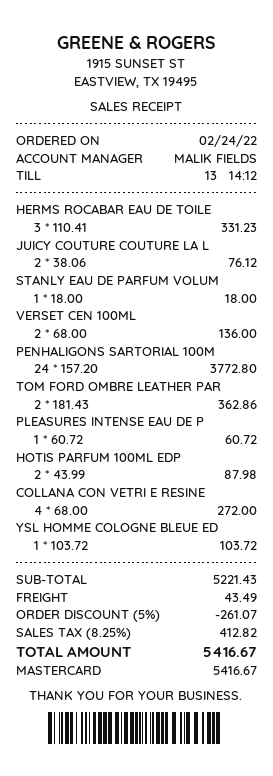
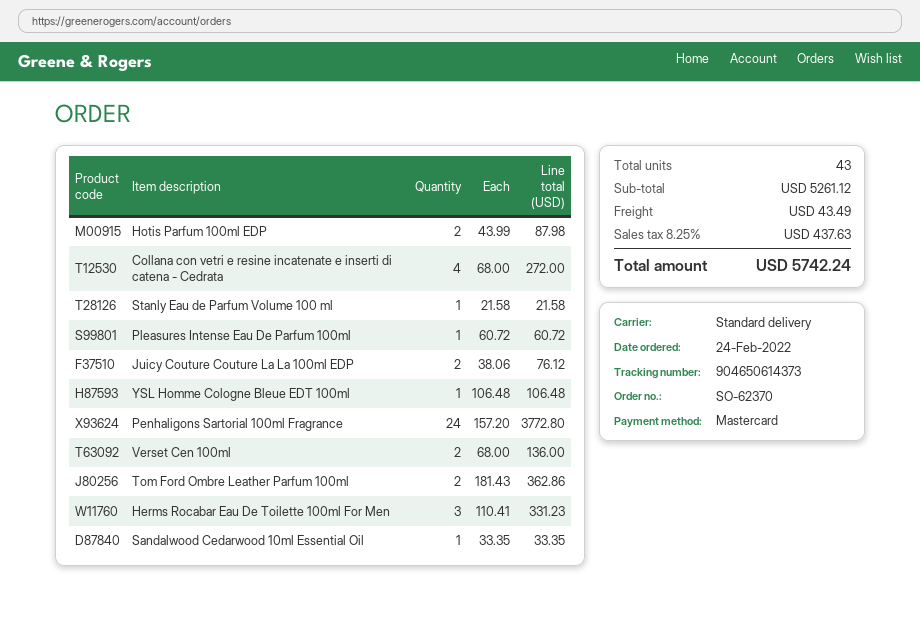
STANLY EAU DE PARFUM VOLUM: 1 x 18.00 = 18.00 -> 1 x 21.58 = 21.58
YSL HOMME COLOGNE BLEUE ED: 1 x 103.72 = 103.72 -> 1 x 106.48 = 106.48
Sandalwood Cedarwood 10ml Essential Oil: none -> 1 x 33.35 = 33.35
subtotal: 5221.43 -> 5261.12
discount: 5% = 261.07 -> none
tax: 8.25% = 412.82 -> 8.25% = 437.63
total: 5416.67 -> 5742.24

